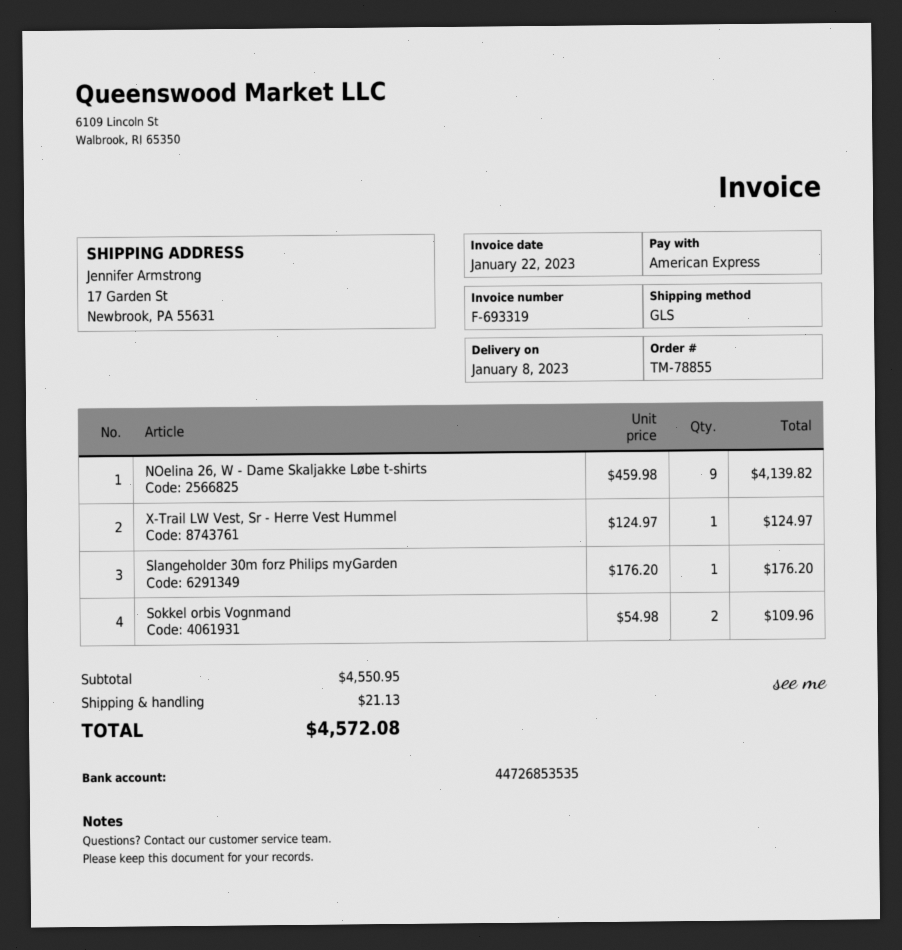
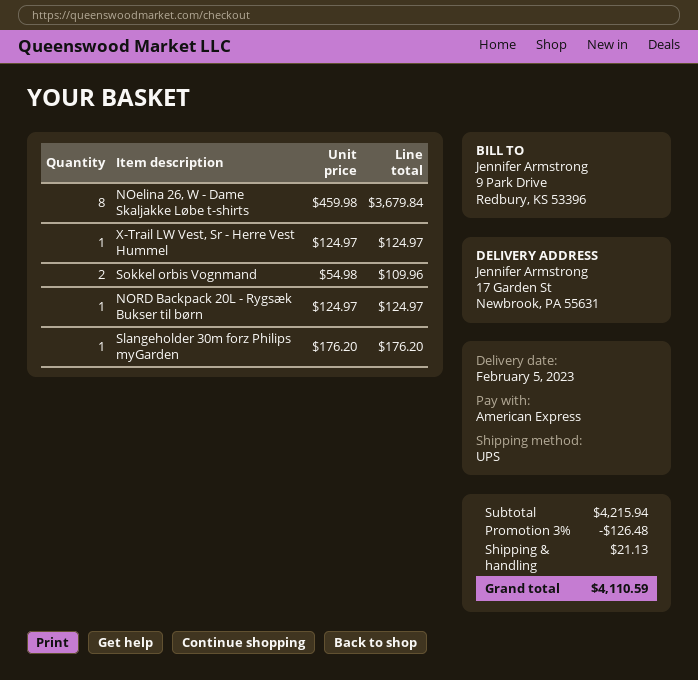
delivery date: 2023-01-08 -> 2023-02-05
shipping method: GLS -> UPS
NOelina 26, W - Dame Skaljakke Løbe t-shirts: 9 x 459.98 = 4139.82 -> 8 x 459.98 = 3679.84
NORD Backpack 20L - Rygsæk Bukser til børn: none -> 1 x 124.97 = 124.97
subtotal: 4550.95 -> 4215.94
discount: none -> 3% = 126.48
total: 4572.08 -> 4110.59

